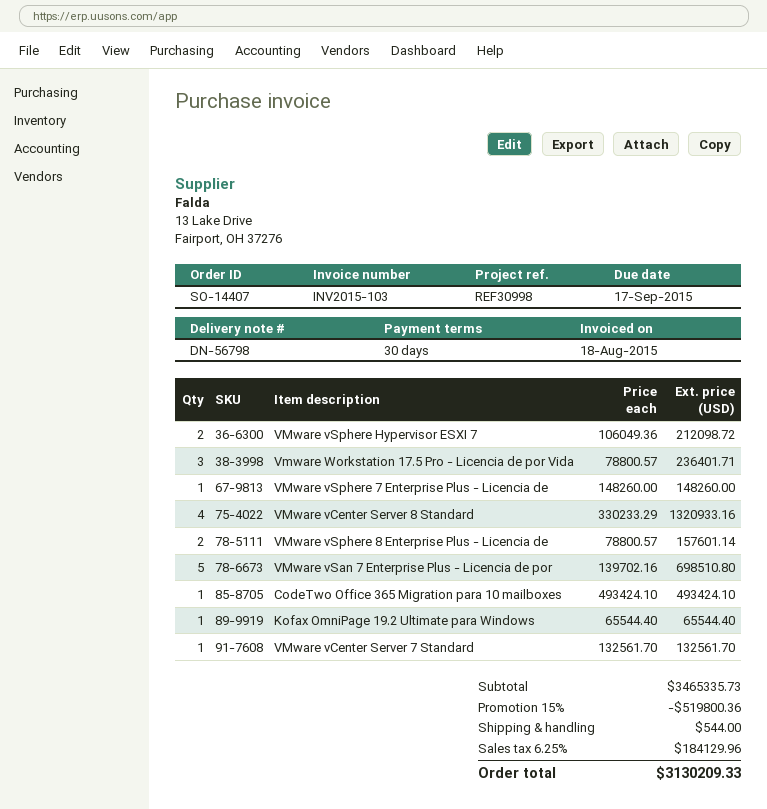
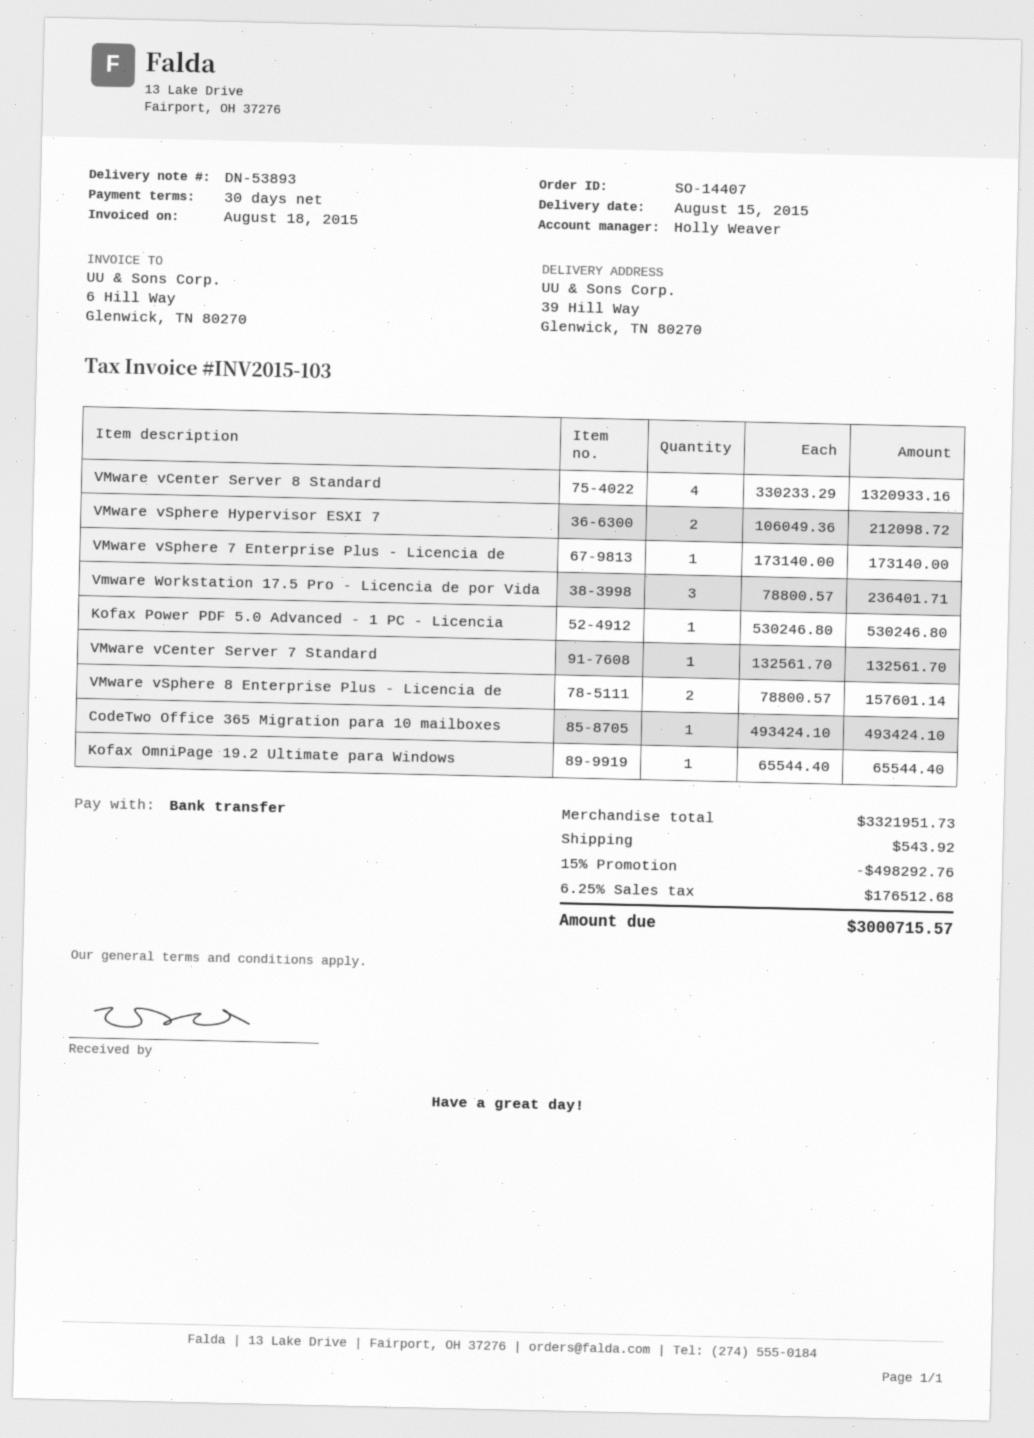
delivery note number: DN-56798 -> DN-53893
VMware vSphere 7 Enterprise Plus - Licencia de: 1 x 148260.00 = 148260.00 -> 1 x 173140.00 = 173140.00
VMware vSan 7 Enterprise Plus - Licencia de por: 5 x 139702.16 = 698510.80 -> none
Kofax Power PDF 5.0 Advanced - 1 PC - Licencia: none -> 1 x 530246.80 = 530246.80
subtotal: 3465335.73 -> 3321951.73
discount: 15% = 519800.36 -> 15% = 498292.76
shipping: 544.00 -> 543.92
tax: 6.25% = 184129.96 -> 6.25% = 176512.68
total: 3130209.33 -> 3000715.57

